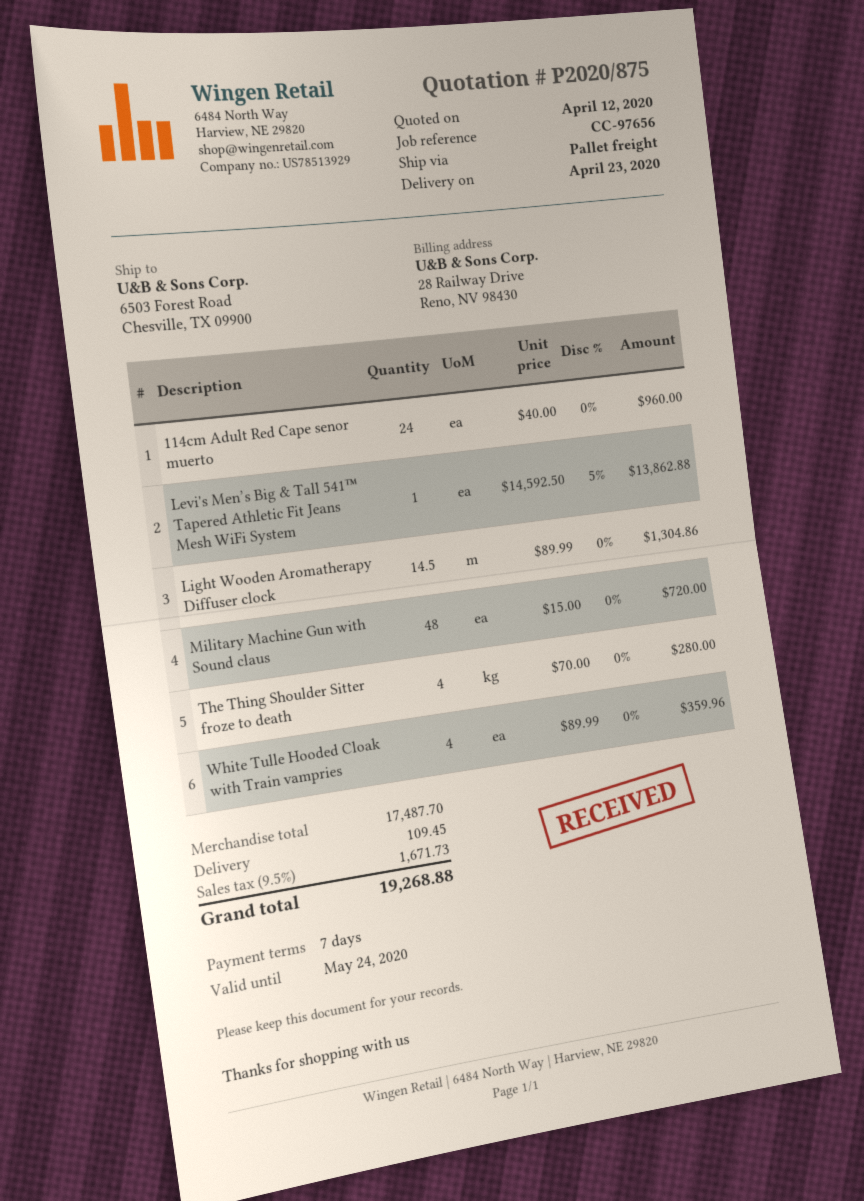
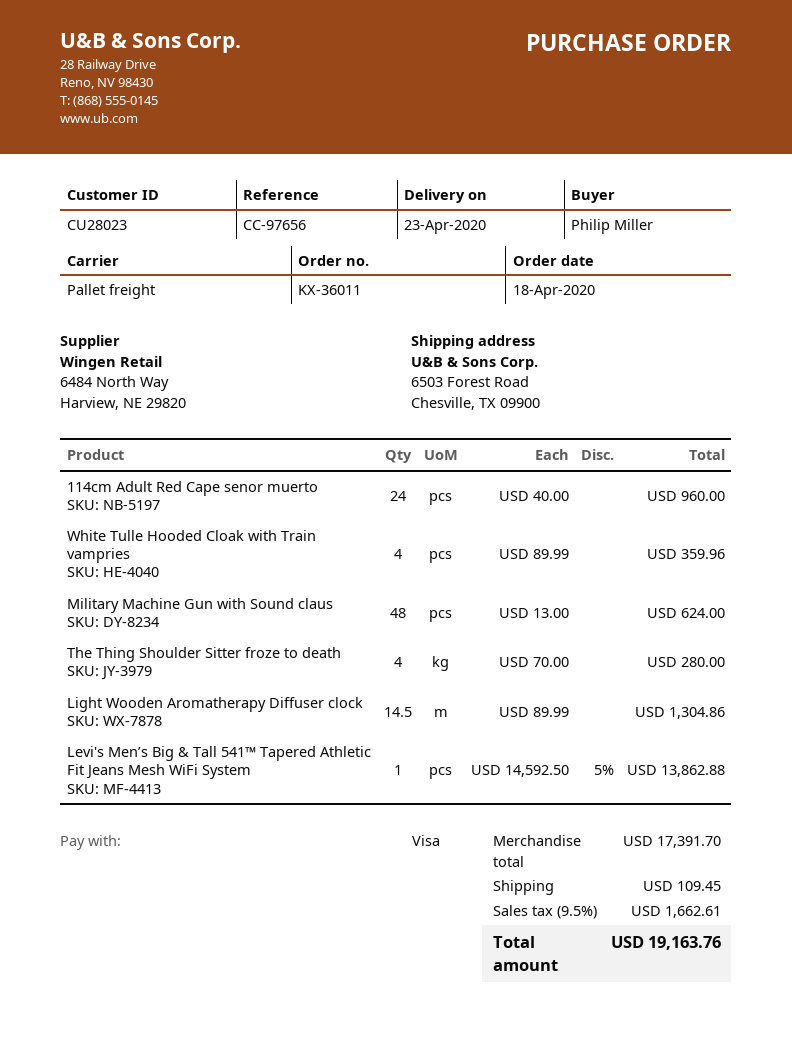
Military Machine Gun with Sound claus: 48 x 15.00 = 720.00 -> 48 x 13.00 = 624.00
subtotal: 17487.70 -> 17391.70
tax: 9.5% = 1671.73 -> 9.5% = 1662.61
total: 19268.88 -> 19163.76

